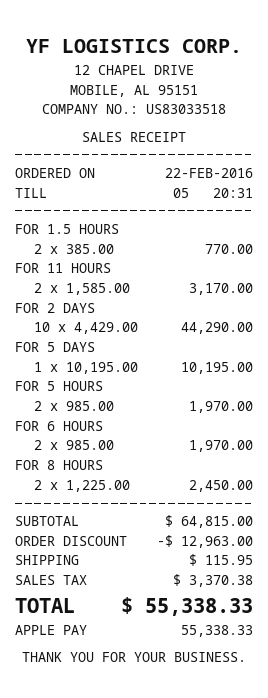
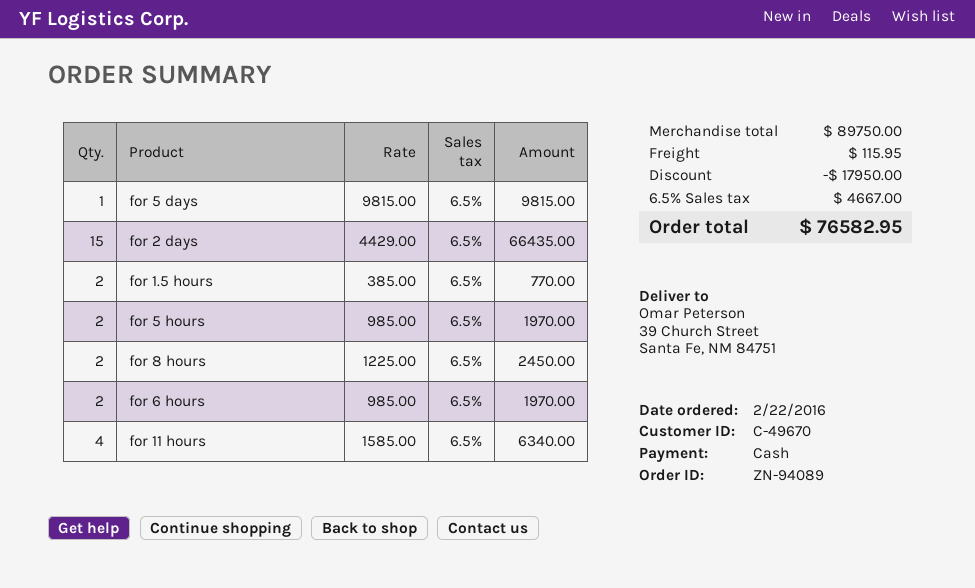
payment method: Apple Pay -> cash
FOR 11 HOURS: 2 x 1585.00 = 3170.00 -> 4 x 1585.00 = 6340.00
FOR 2 DAYS: 10 x 4429.00 = 44290.00 -> 15 x 4429.00 = 66435.00
FOR 5 DAYS: 1 x 10195.00 = 10195.00 -> 1 x 9815.00 = 9815.00
subtotal: 64815.00 -> 89750.00
discount: 12963.00 -> 17950.00
tax: 3370.38 -> 4667.00
total: 55338.33 -> 76582.95

